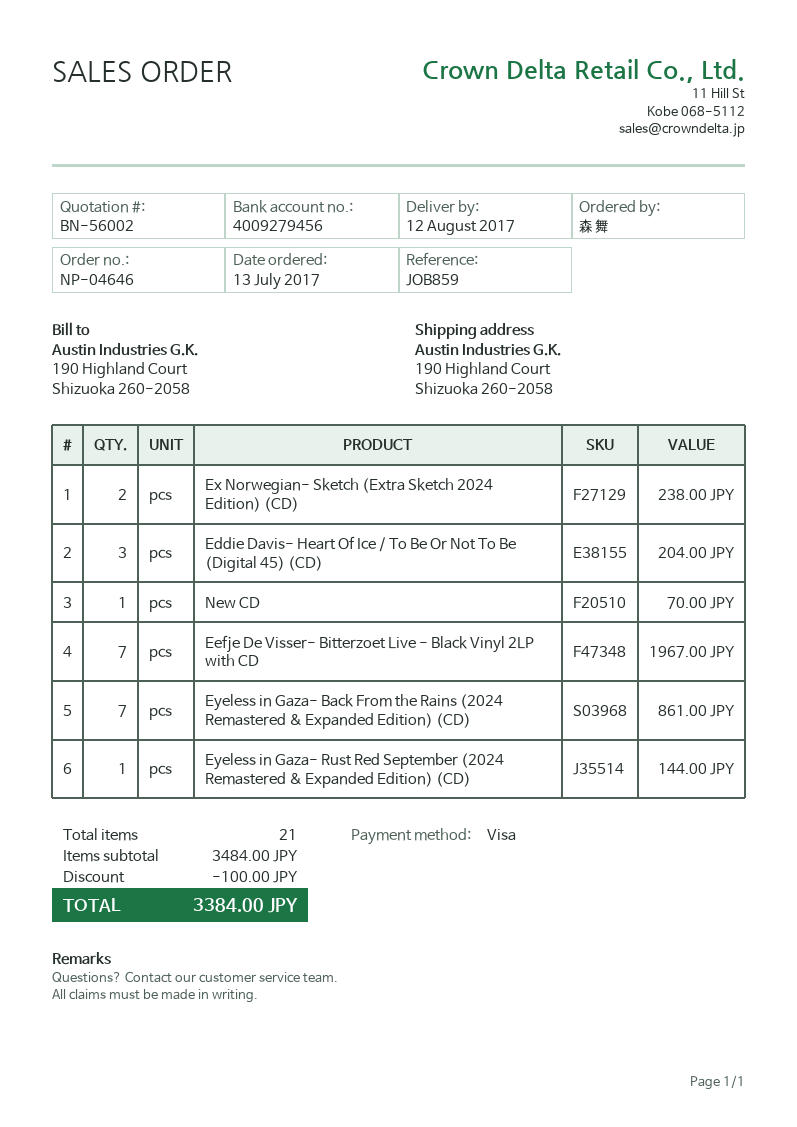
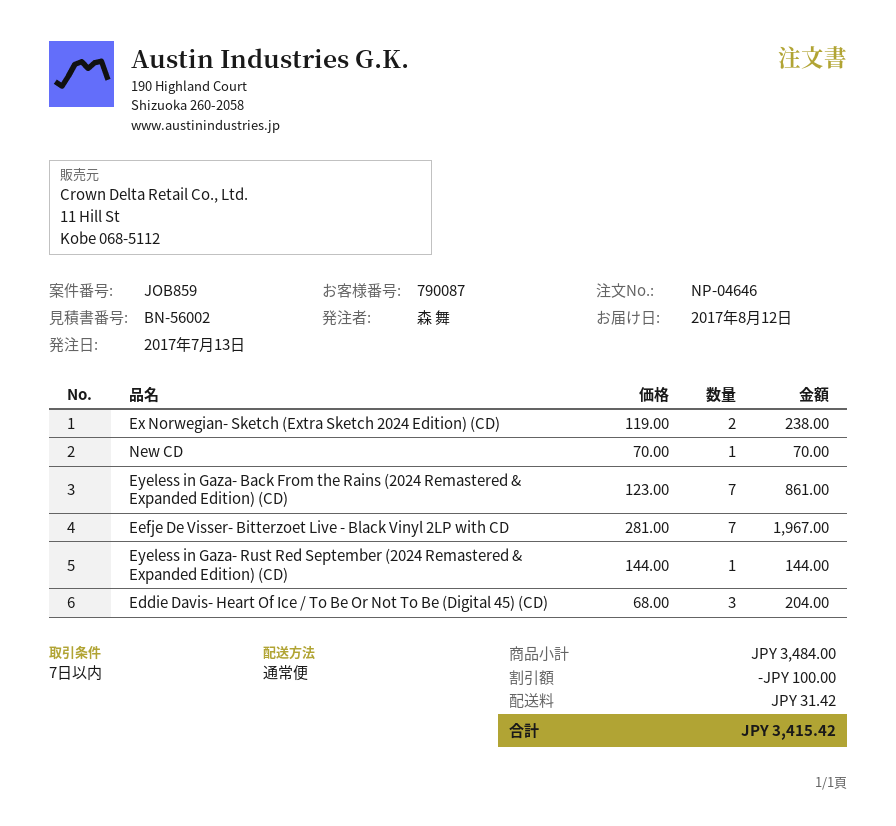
shipping: none -> 31.42
total: 3384.00 -> 3415.42

